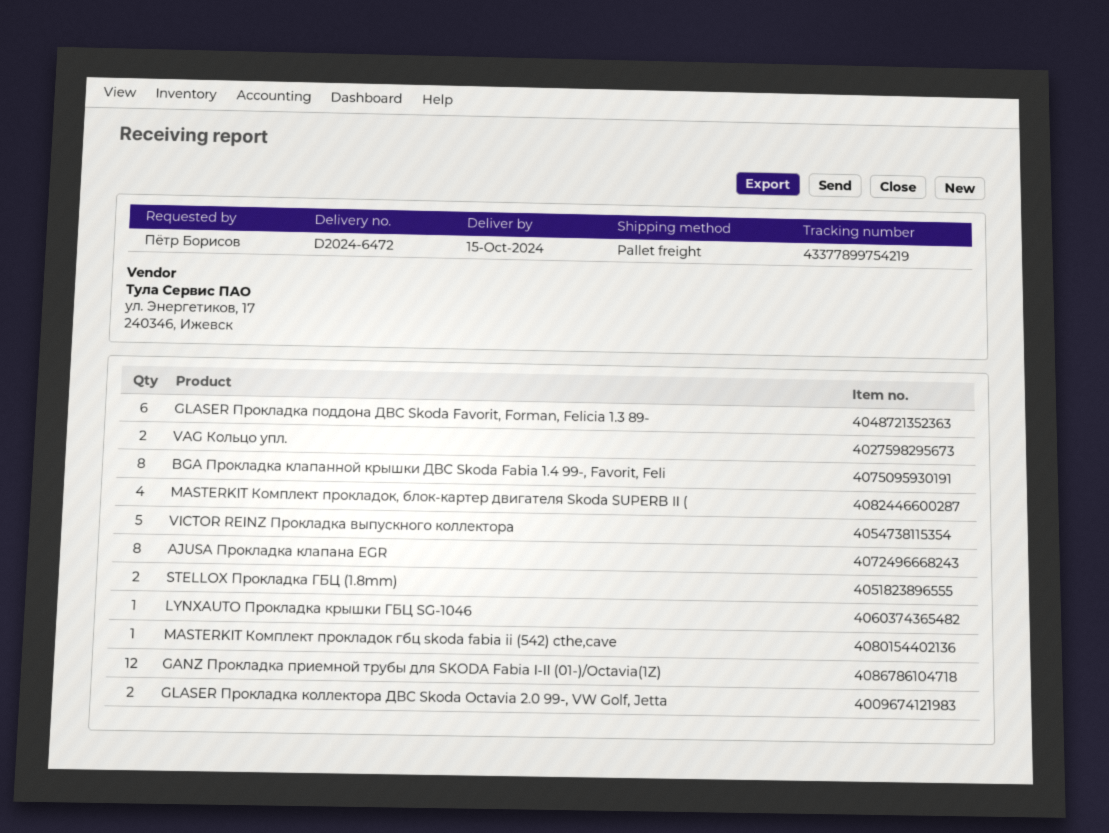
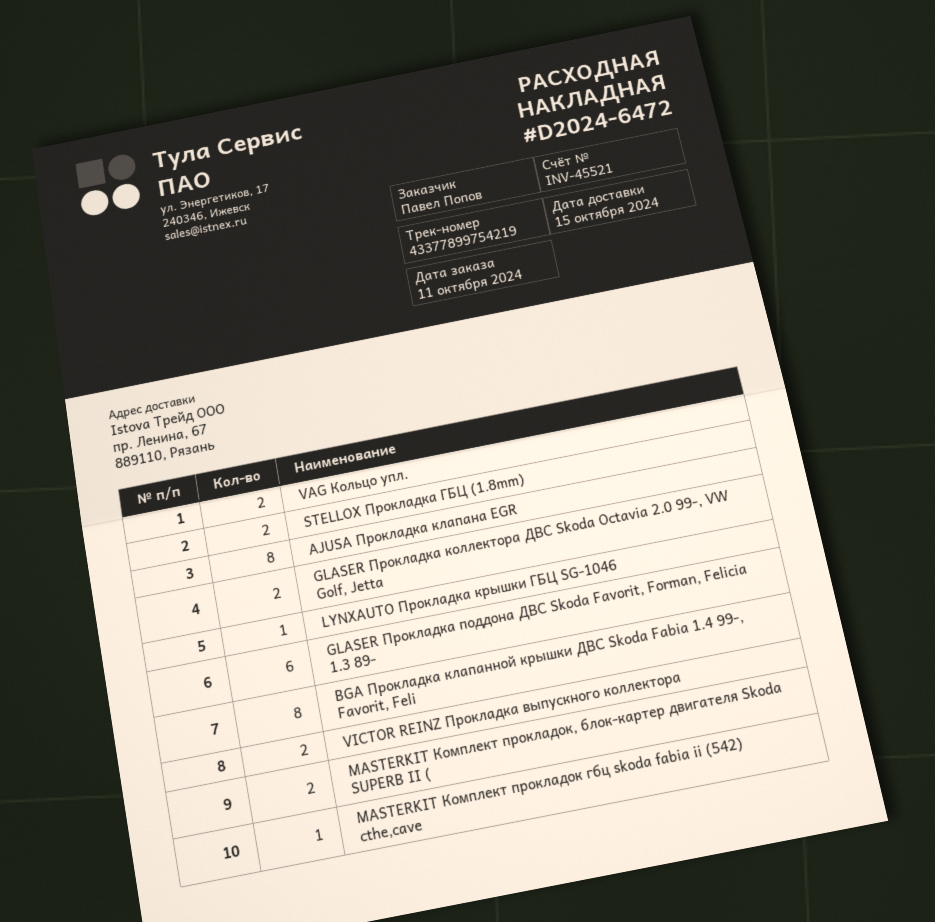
ordered by: Пётр Борисов -> Павел Попов
MASTERKIT Комплект прокладок, блок-картер двигателя Skoda SUPERB II (: 4 -> 2
VICTOR REINZ Прокладка выпускного коллектора: 5 -> 2
GANZ Прокладка приемной трубы для SKODA Fabia I-II (01-)/Octavia(1Z): 12 -> none

